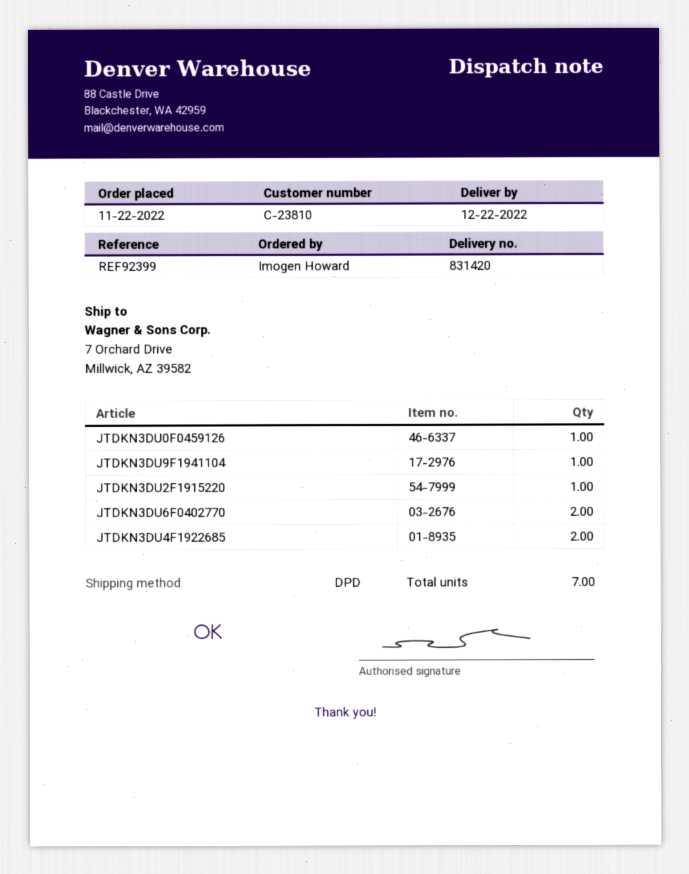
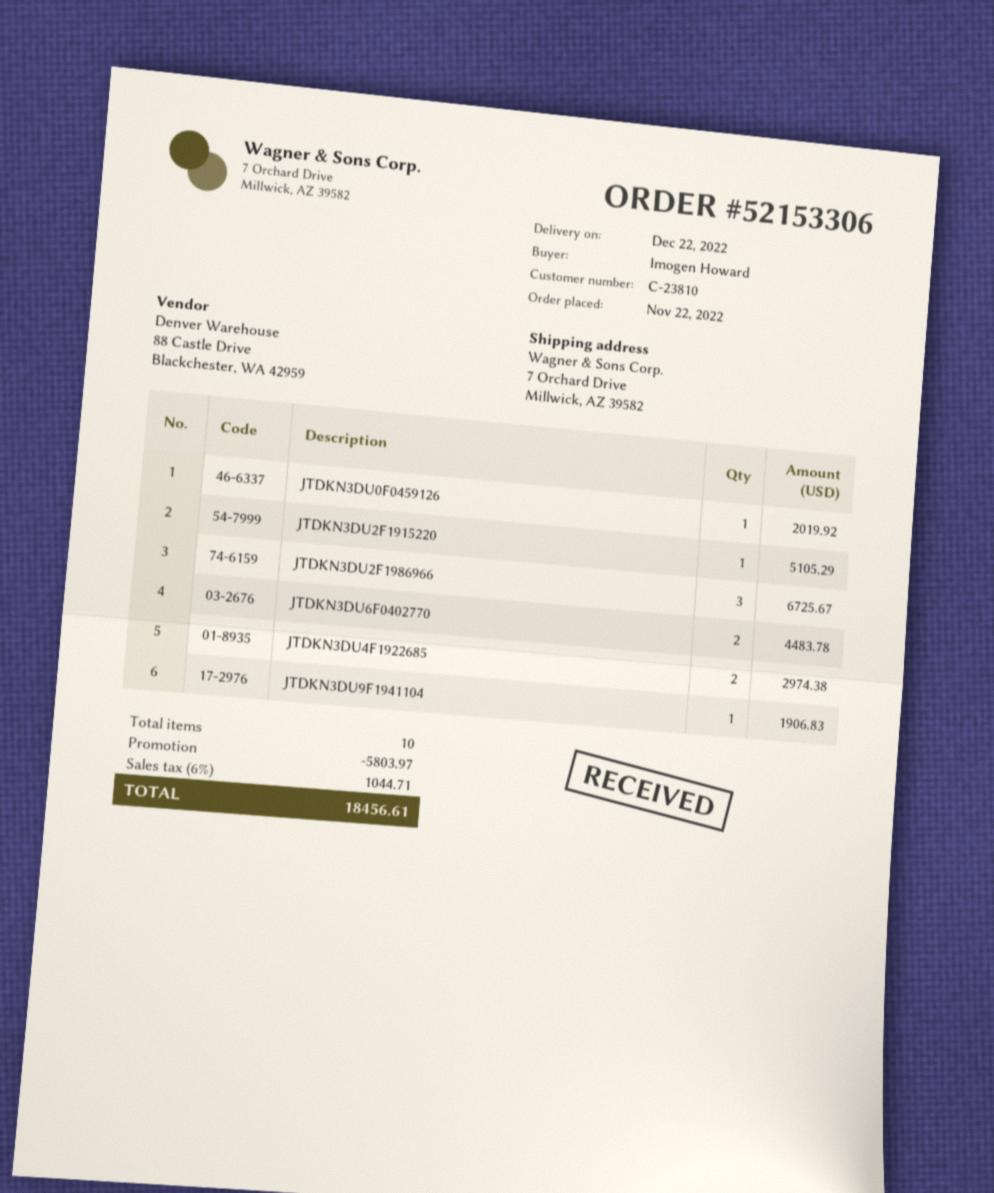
JTDKN3DU2F1986966: none -> 3
total quantity: 7 -> 10

